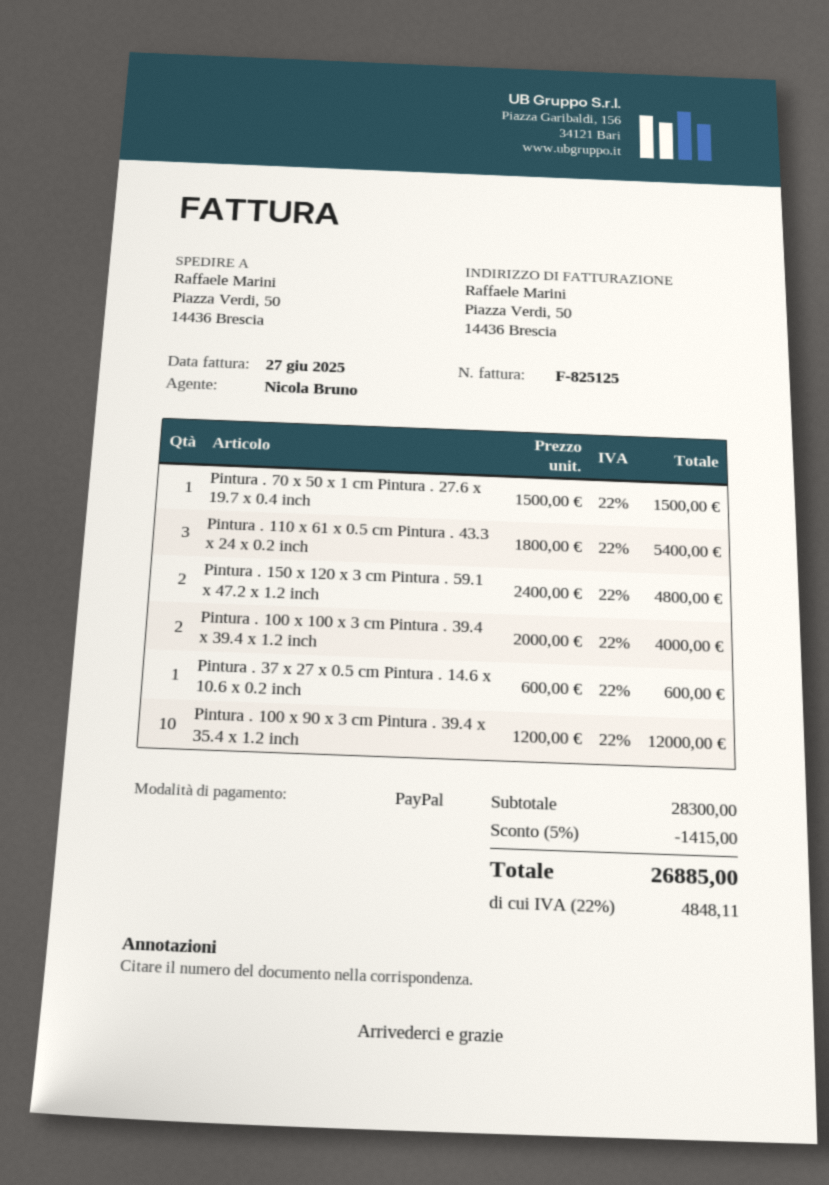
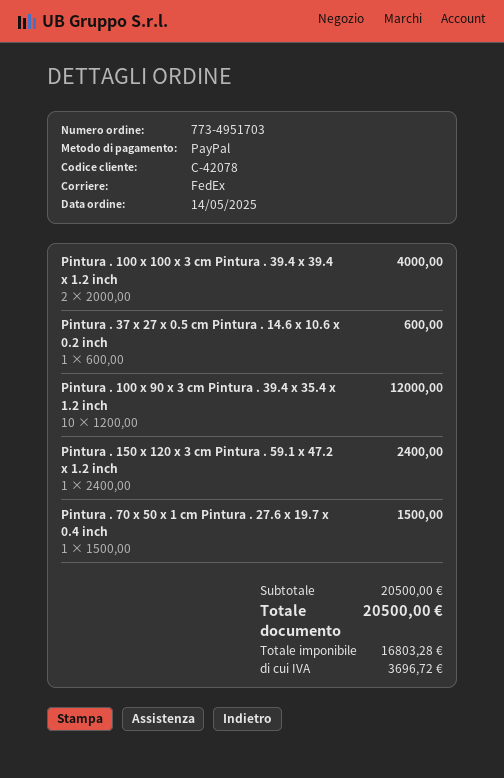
Pintura . 110 x 61 x 0.5 cm Pintura . 43.3 x 24 x 0.2 inch: 3 x 1800.00 = 5400.00 -> none
Pintura . 150 x 120 x 3 cm Pintura . 59.1 x 47.2 x 1.2 inch: 2 x 2400.00 = 4800.00 -> 1 x 2400.00 = 2400.00
subtotal: 28300.00 -> 20500.00
discount: 5% = 1415.00 -> none
tax: 4848.11 -> 3696.72
total: 26885.00 -> 20500.00

